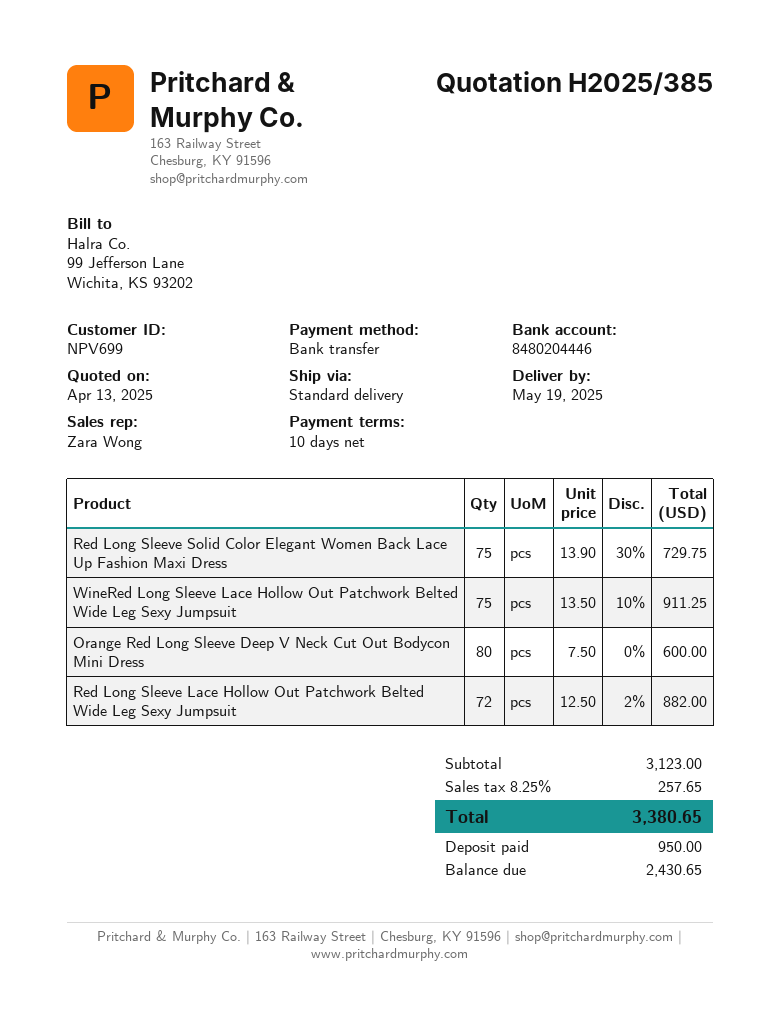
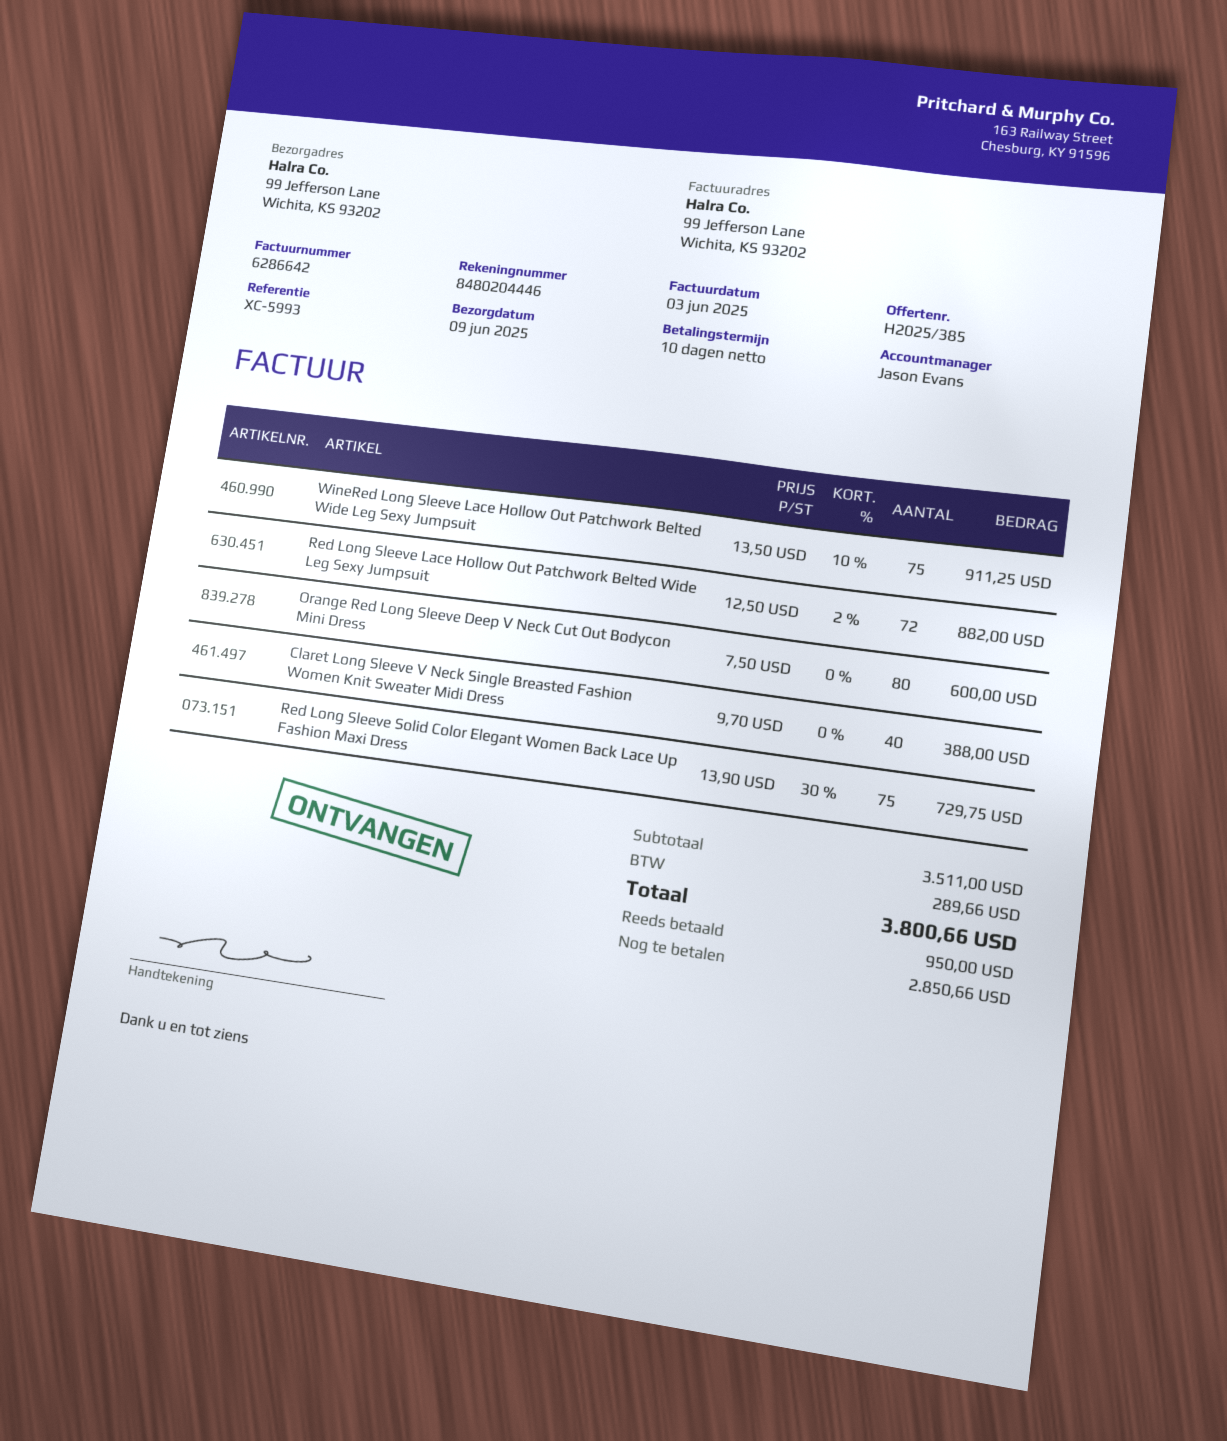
delivery date: 2025-05-19 -> 2025-06-09
sales rep: Zara Wong -> Jason Evans
Claret Long Sleeve V Neck Single Breasted Fashion Women Knit Sweater Midi Dress: none -> 40 x 9.70 = 388.00
subtotal: 3123.00 -> 3511.00
tax: 257.65 -> 289.66
total: 3380.65 -> 3800.66
balance: 2430.65 -> 2850.66

